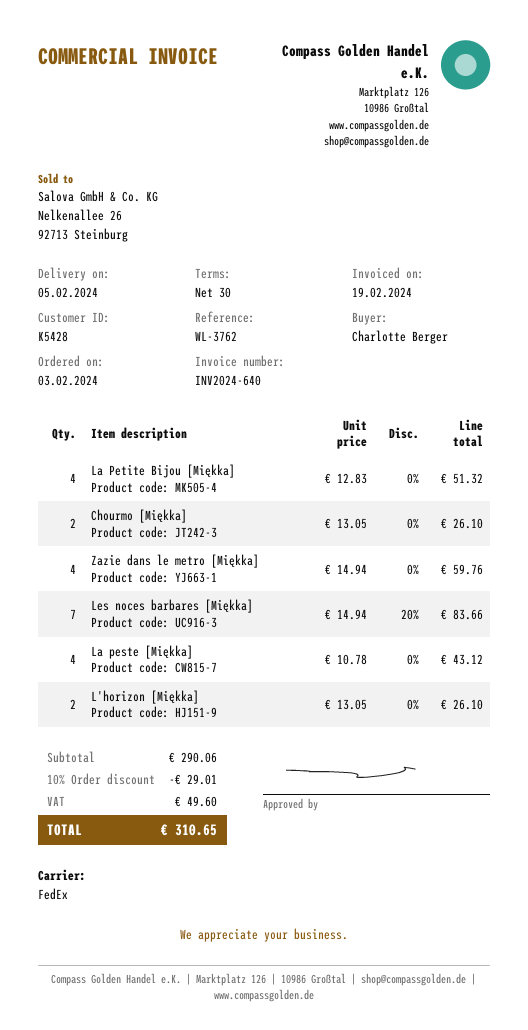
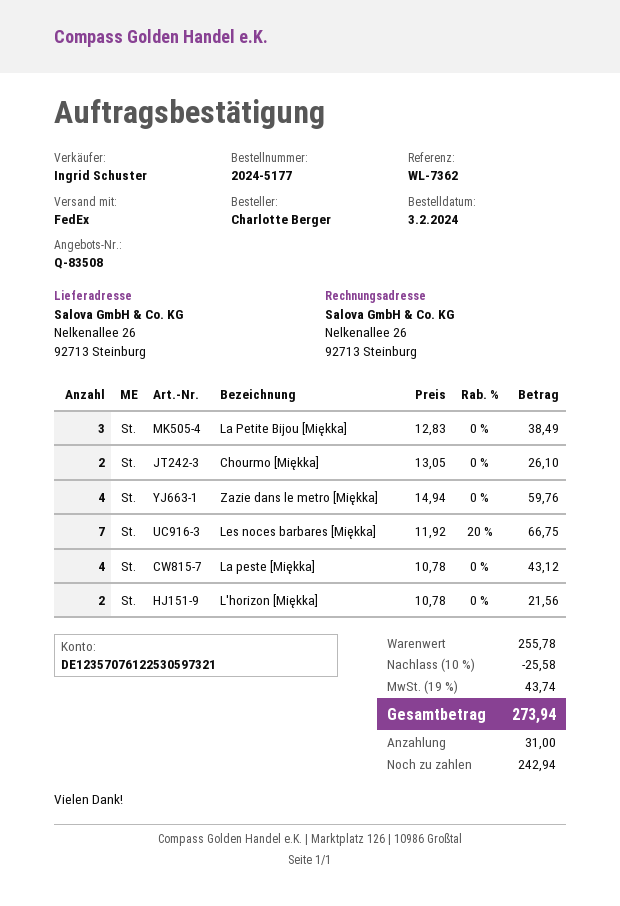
reference: WL-3762 -> WL-7362
La Petite Bijou [Miękka]: 4 x 12.83 = 51.32 -> 3 x 12.83 = 38.49
Les noces barbares [Miękka]: 7 x 14.94 - 20% = 83.66 -> 7 x 11.92 - 20% = 66.75
L'horizon [Miękka]: 2 x 13.05 = 26.10 -> 2 x 10.78 = 21.56
subtotal: 290.06 -> 255.78
discount: 10% = 29.01 -> 10% = 25.58
tax: 49.60 -> 43.74
total: 310.65 -> 273.94

